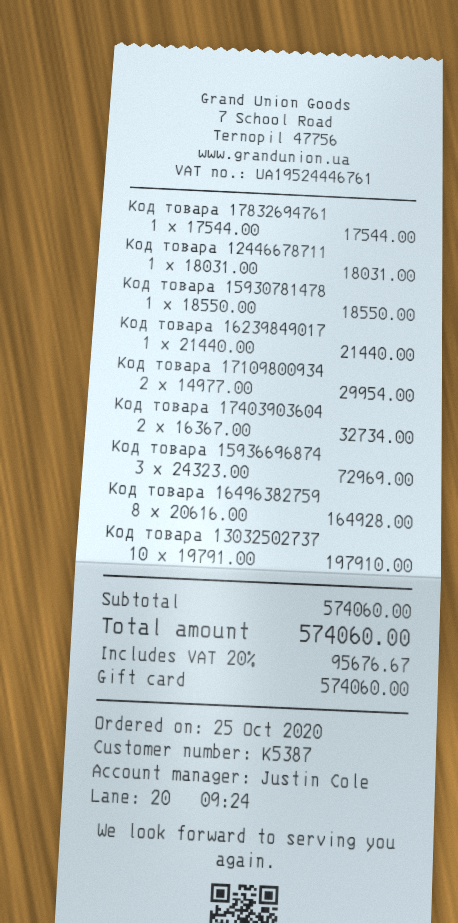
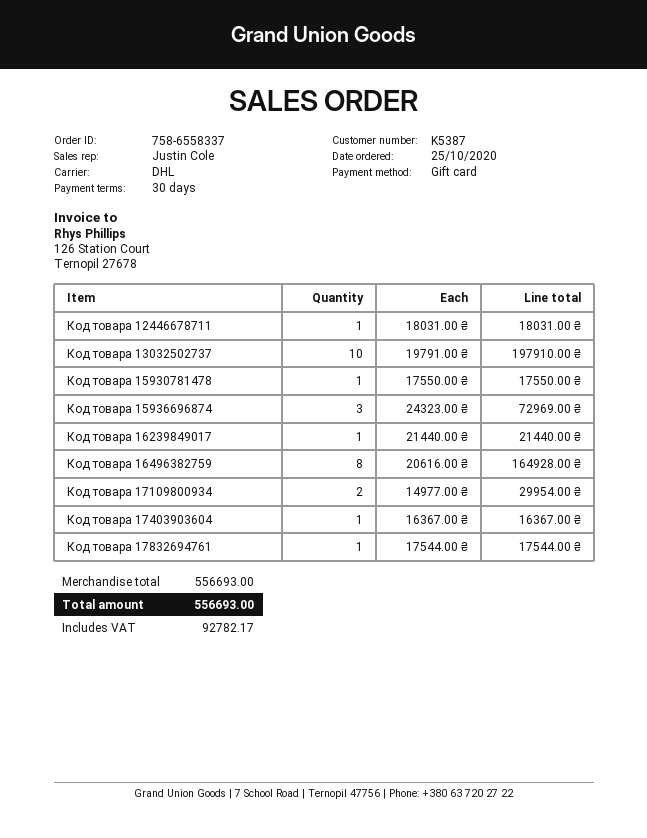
Код товара 15930781478: 1 x 18550.00 = 18550.00 -> 1 x 17550.00 = 17550.00
Код товара 17403903604: 2 x 16367.00 = 32734.00 -> 1 x 16367.00 = 16367.00
subtotal: 574060.00 -> 556693.00
tax: 95676.67 -> 92782.17
total: 574060.00 -> 556693.00

